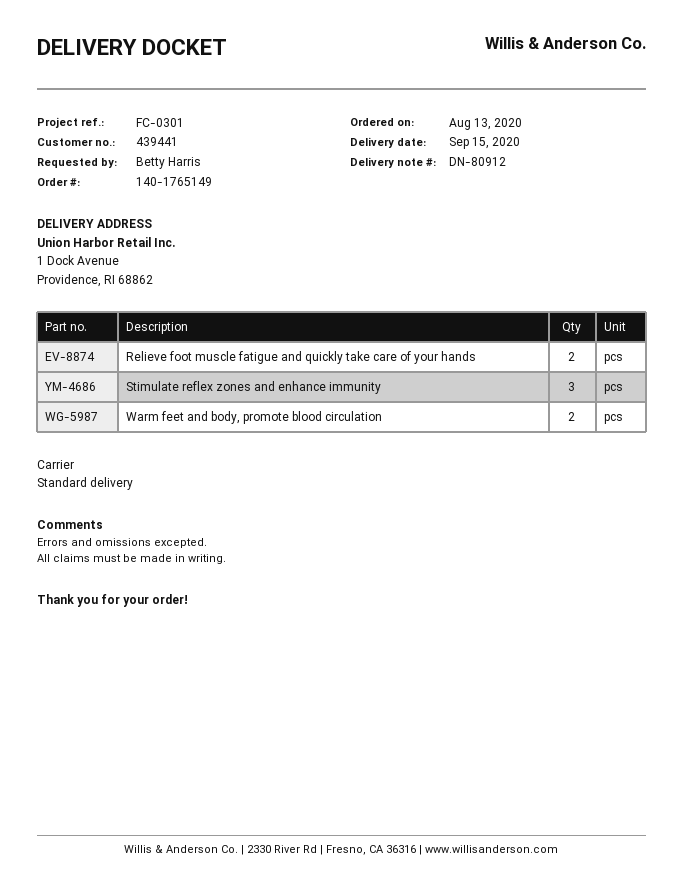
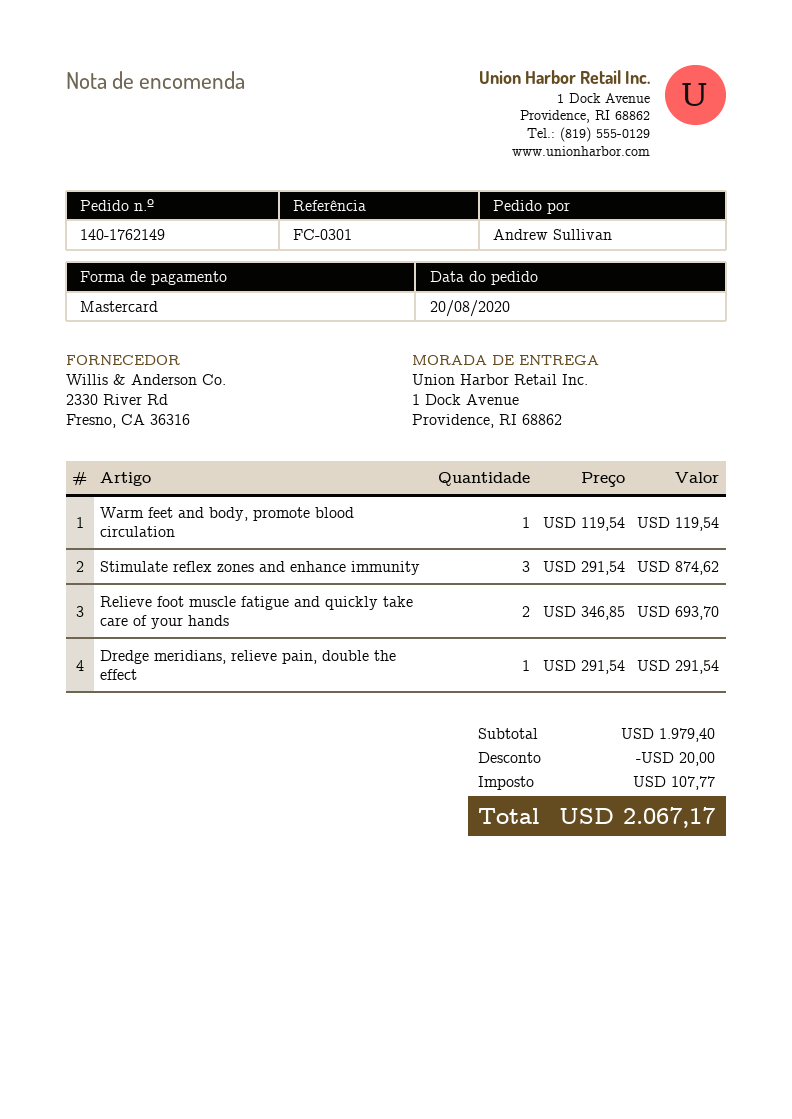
order number: 140-1765149 -> 140-1762149
order date: 2020-08-13 -> 2020-08-20
ordered by: Betty Harris -> Andrew Sullivan
Warm feet and body, promote blood circulation: 2 -> 1
Dredge meridians, relieve pain, double the effect: none -> 1

